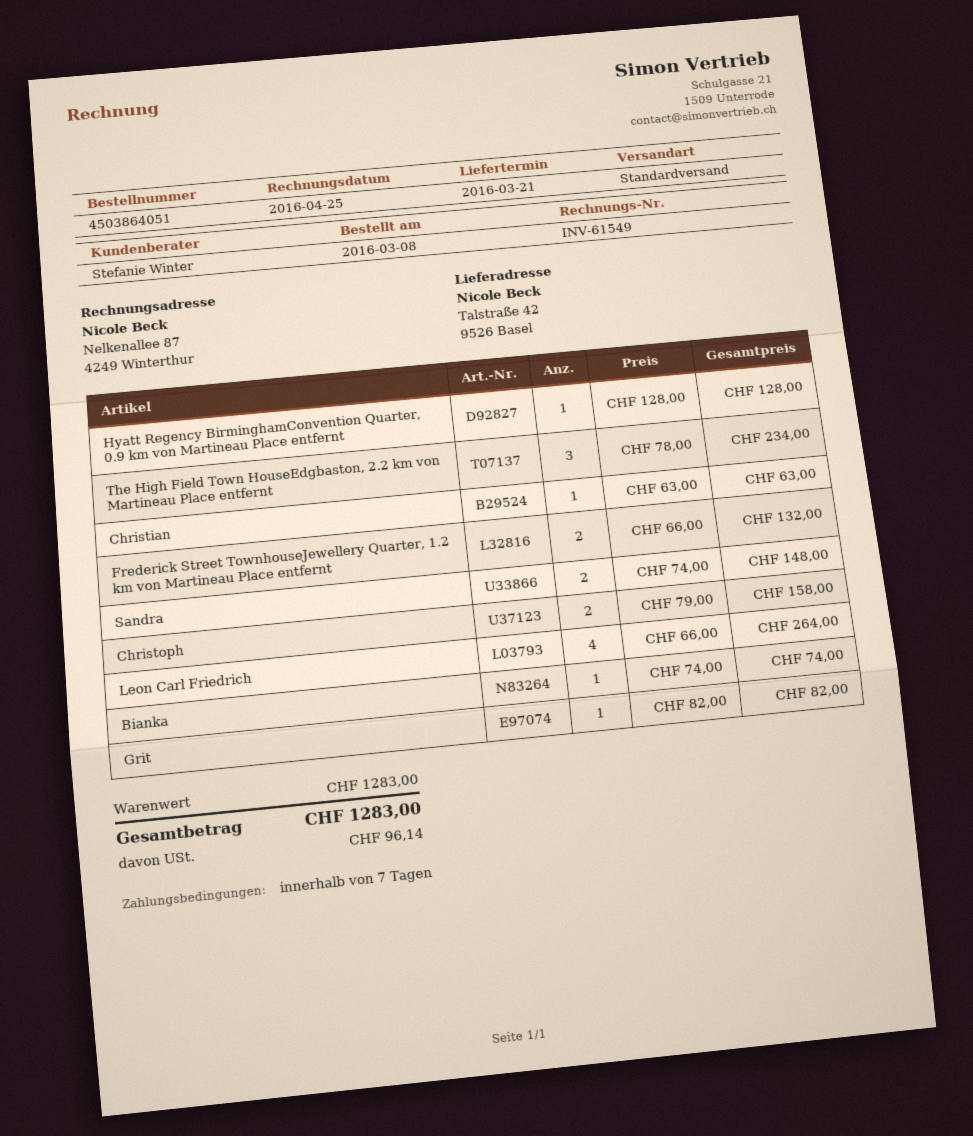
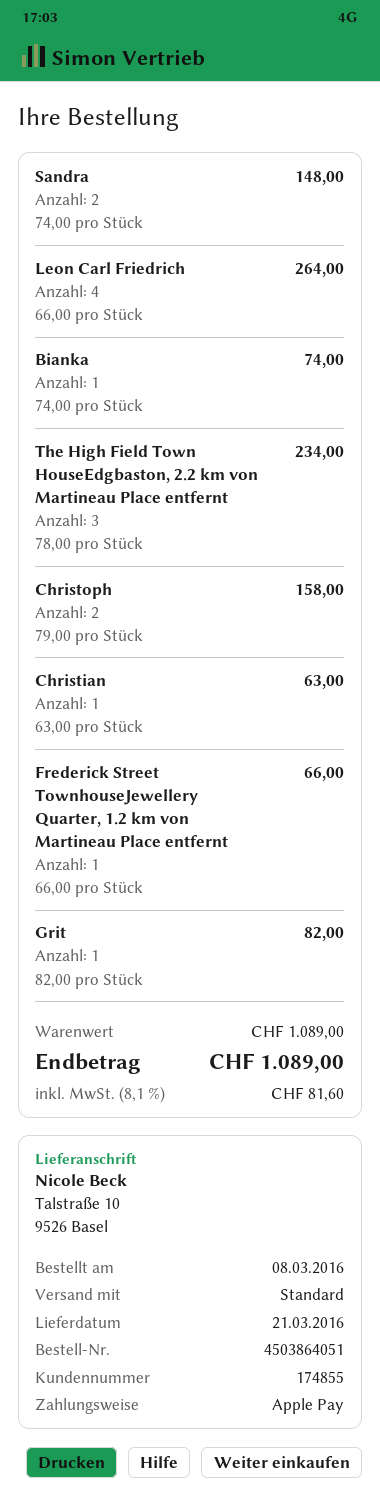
ship to: Talstraße 42, 9526 Basel -> Talstraße 10, 9526 Basel
Hyatt Regency BirminghamConvention Quarter, 0.9 km von Martineau Place entfernt: 1 x 128.00 = 128.00 -> none
Frederick Street TownhouseJewellery Quarter, 1.2 km von Martineau Place entfernt: 2 x 66.00 = 132.00 -> 1 x 66.00 = 66.00
subtotal: 1283.00 -> 1089.00
tax: 96.14 -> 81.60
total: 1283.00 -> 1089.00

